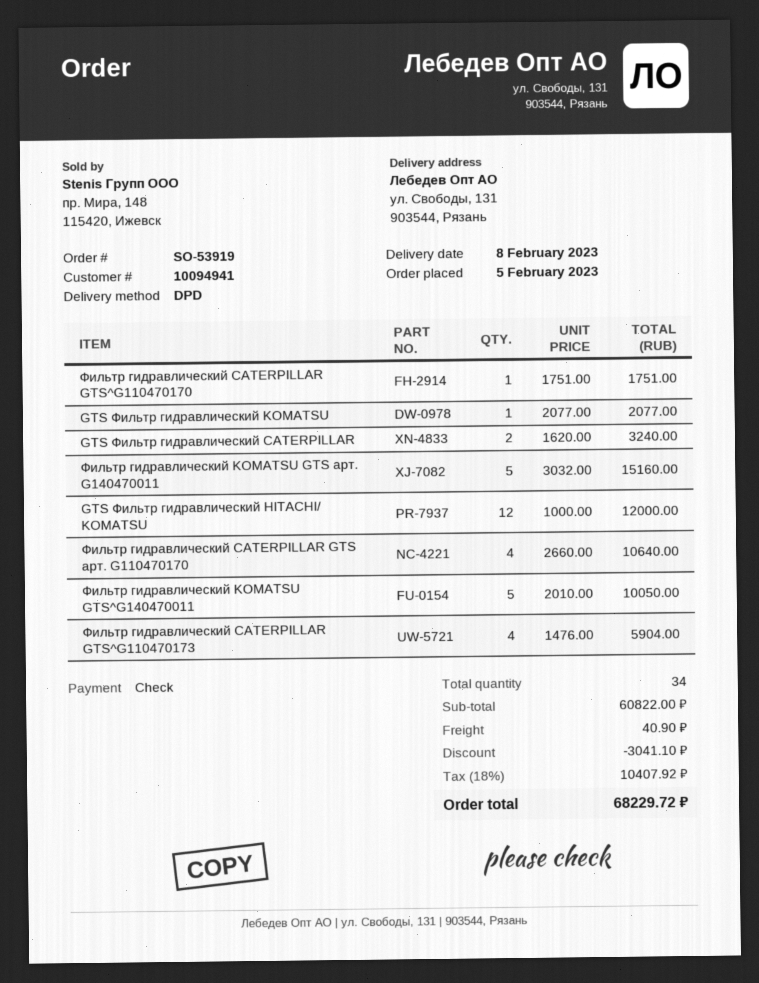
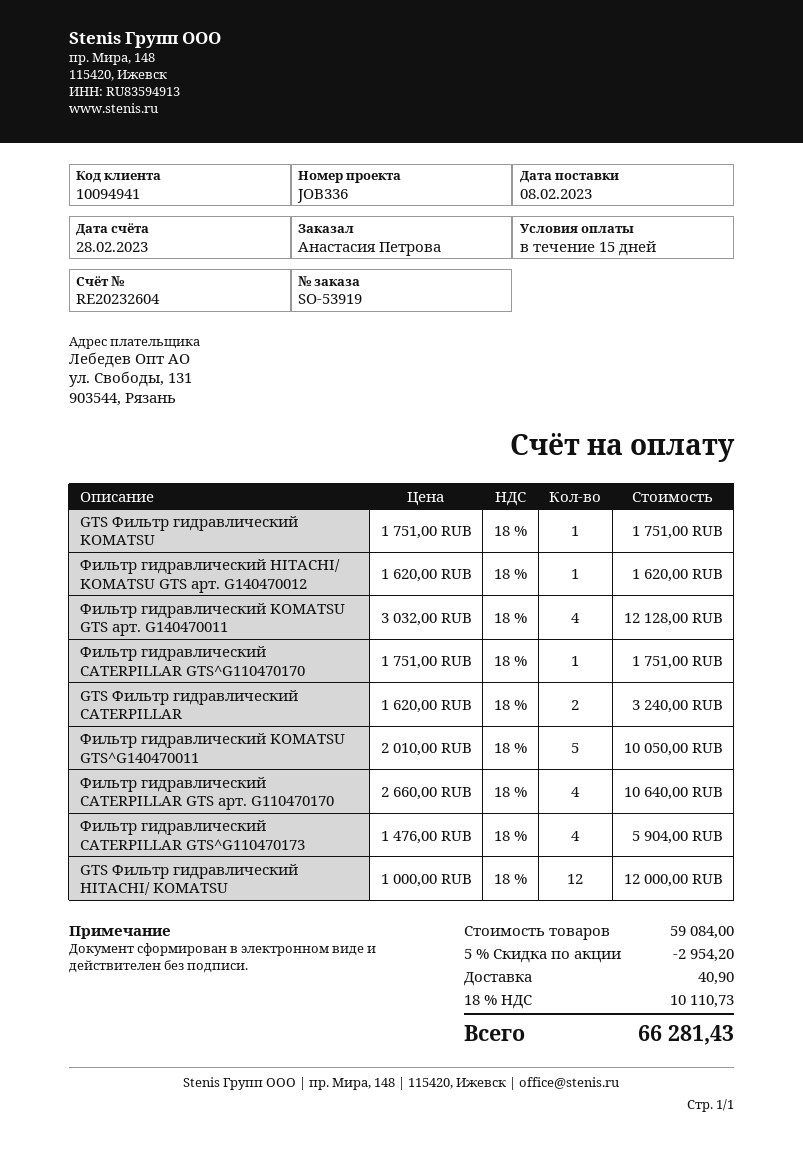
GTS Фильтр гидравлический KOMATSU: 1 x 2077.00 = 2077.00 -> 1 x 1751.00 = 1751.00
Фильтр гидравлический KOMATSU GTS арт. G140470011: 5 x 3032.00 = 15160.00 -> 4 x 3032.00 = 12128.00
Фильтр гидравлический HITACHI/ KOMATSU GTS арт. G140470012: none -> 1 x 1620.00 = 1620.00
subtotal: 60822.00 -> 59084.00
discount: 3041.10 -> 2954.20
tax: 18% = 10407.92 -> 18% = 10110.73
total: 68229.72 -> 66281.43

